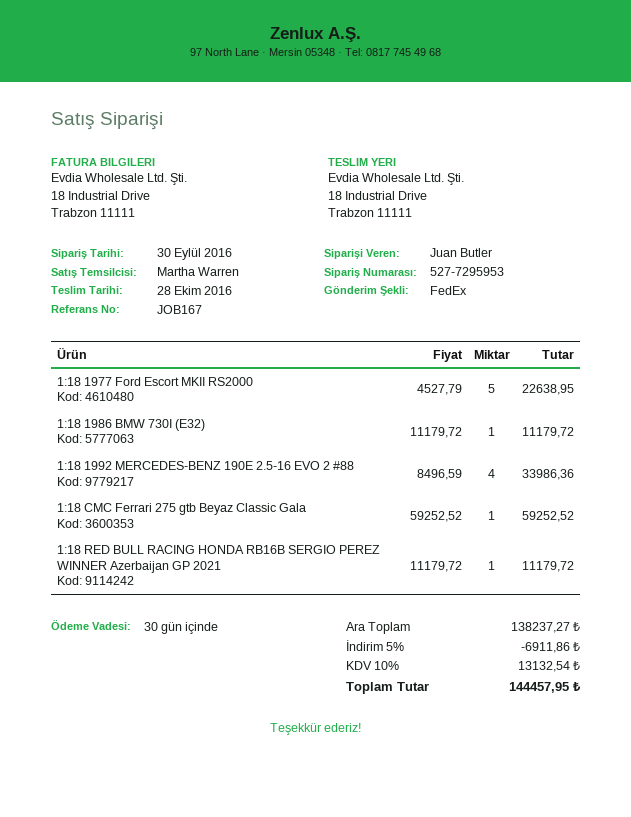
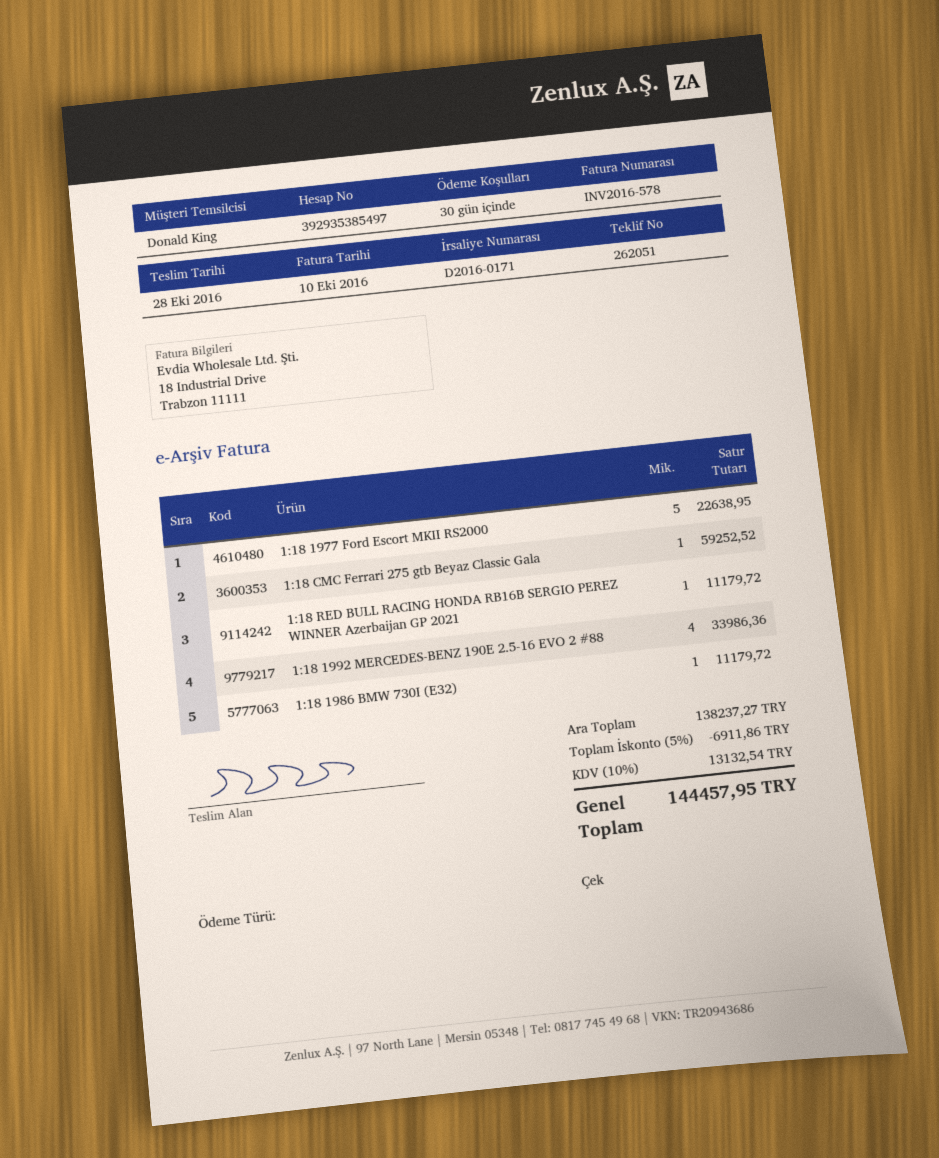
sales rep: Martha Warren -> Donald King

